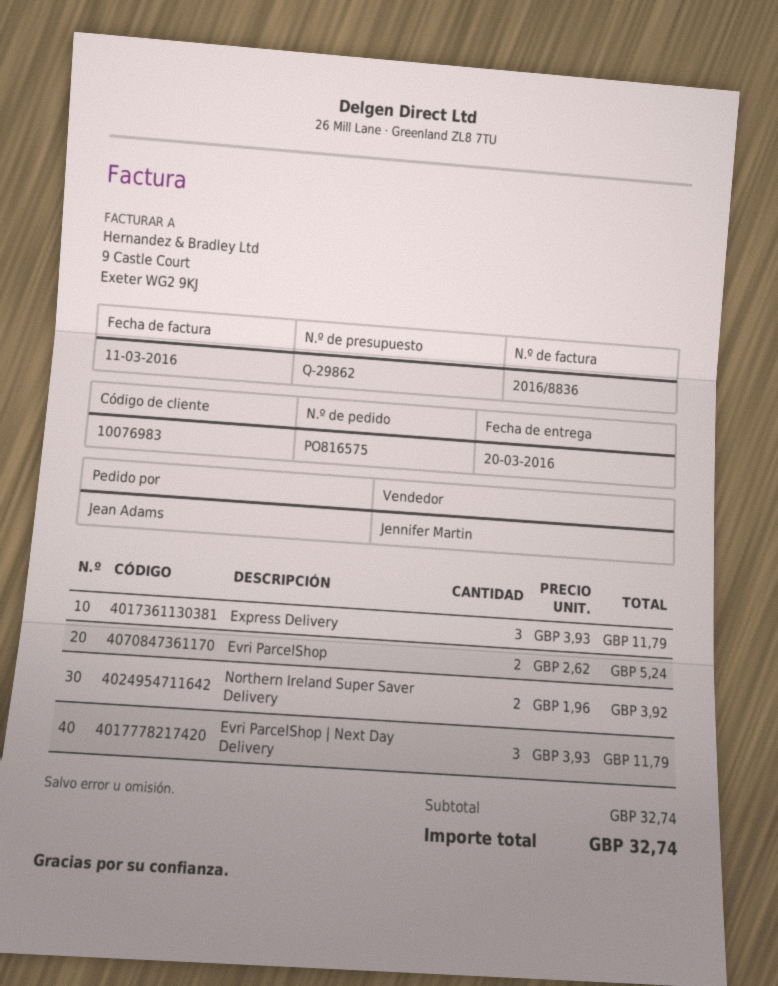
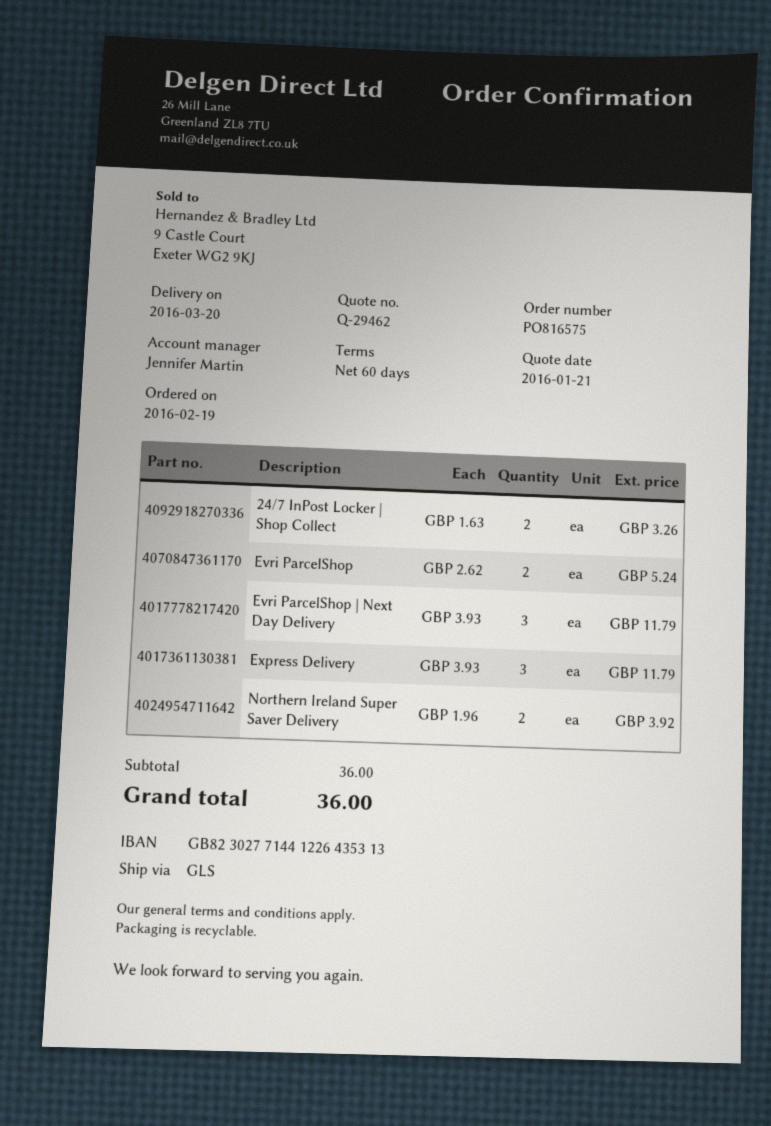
quote number: Q-29862 -> Q-29462
24/7 InPost Locker | Shop Collect: none -> 2 x 1.63 = 3.26
subtotal: 32.74 -> 36.00
total: 32.74 -> 36.00

